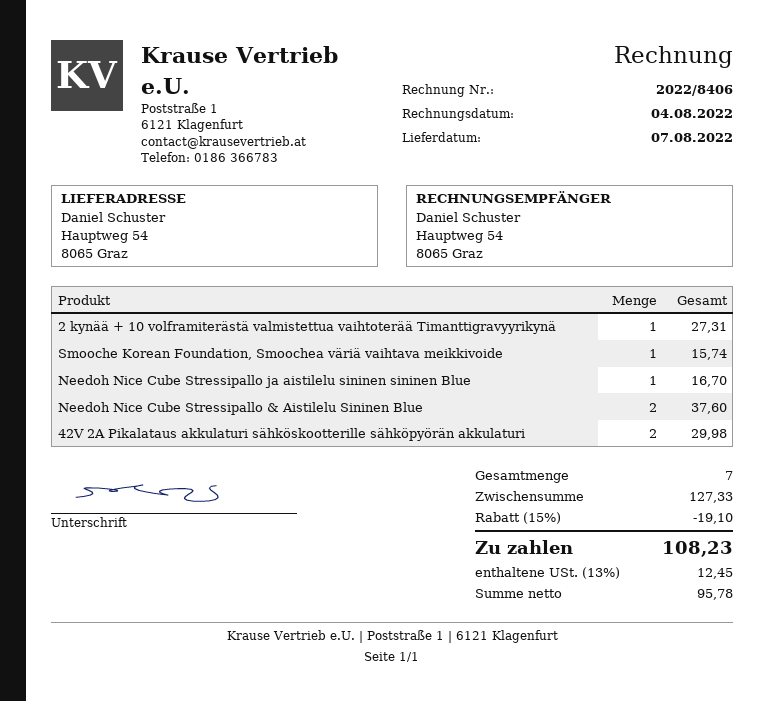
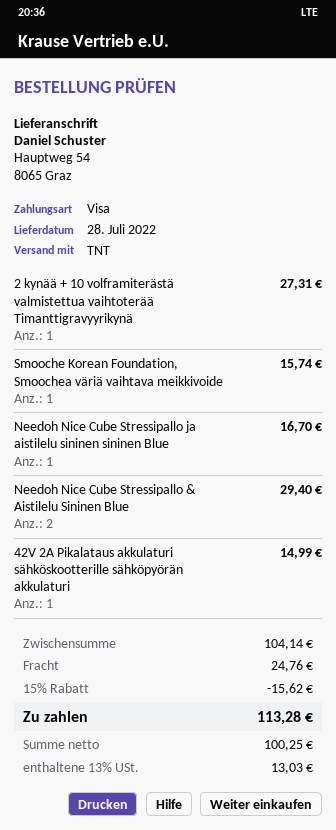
delivery date: 2022-08-07 -> 2022-07-28
Needoh Nice Cube Stressipallo & Aistilelu Sininen Blue: 2 for 37.60 -> 2 for 29.40
42V 2A Pikalataus akkulaturi sähköskootterille sähköpyörän akkulaturi: 2 for 29.98 -> 1 for 14.99
subtotal: 127.33 -> 104.14
discount: 15% = 19.10 -> 15% = 15.62
shipping: none -> 24.76
net: 95.78 -> 100.25
tax: 13% = 12.45 -> 13% = 13.03
total: 108.23 -> 113.28

